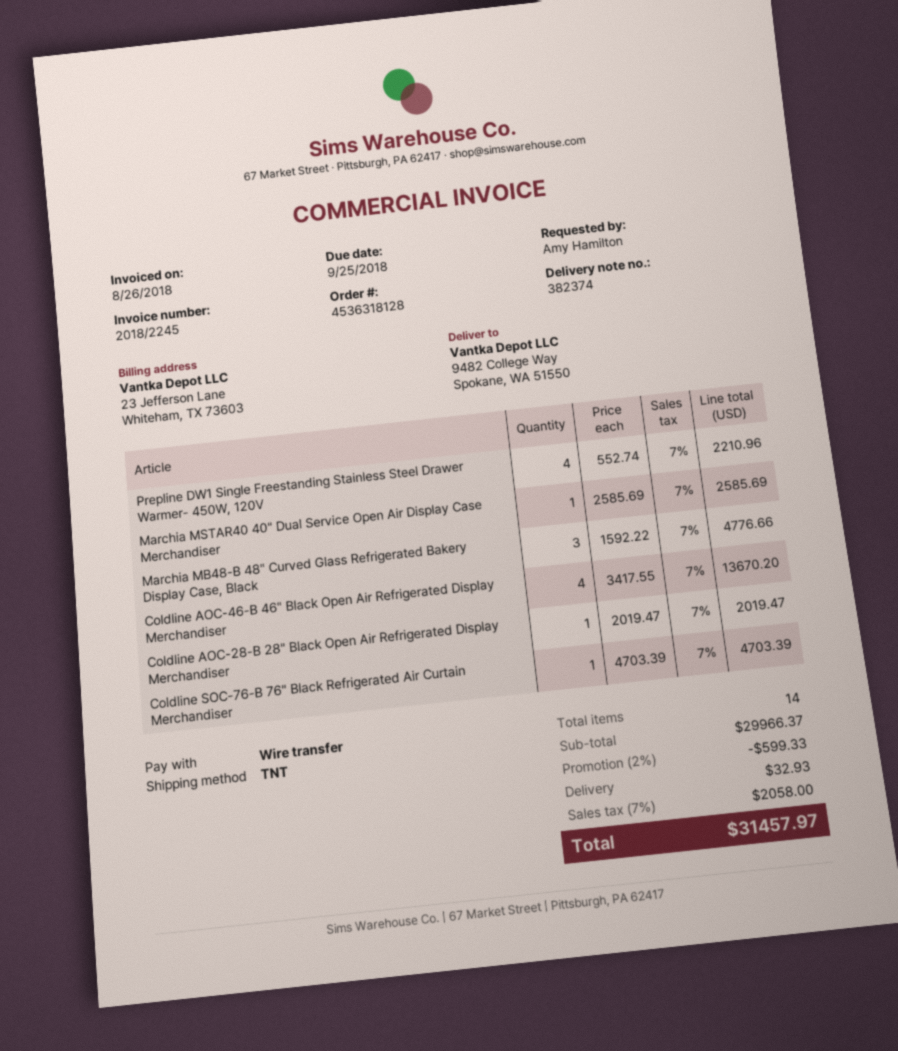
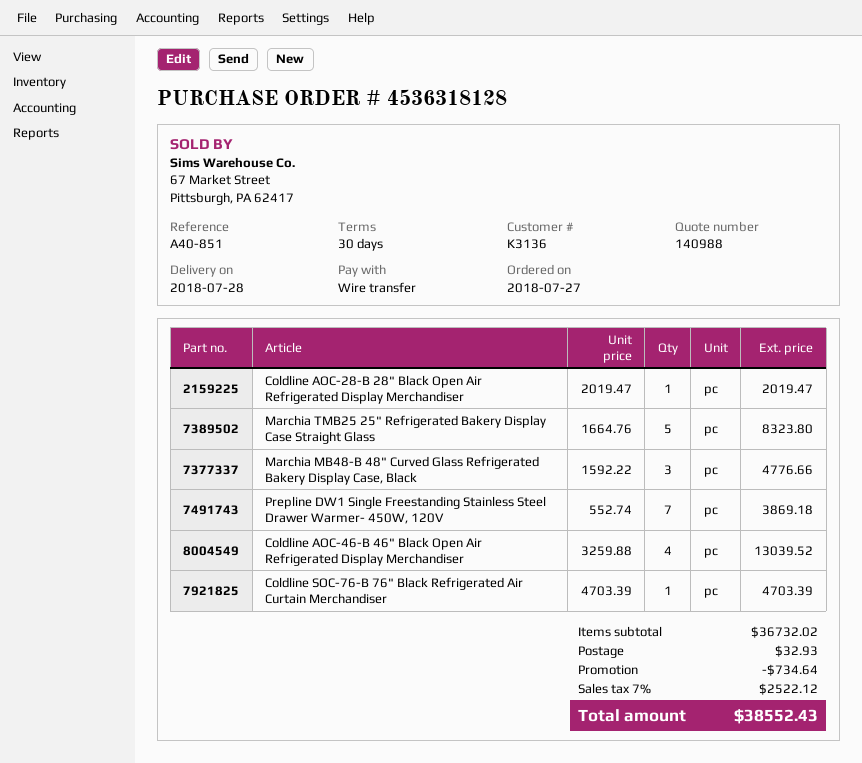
Prepline DW1 Single Freestanding Stainless Steel Drawer Warmer- 450W, 120V: 4 x 552.74 = 2210.96 -> 7 x 552.74 = 3869.18
Marchia MSTAR40 40" Dual Service Open Air Display Case Merchandiser: 1 x 2585.69 = 2585.69 -> none
Coldline AOC-46-B 46" Black Open Air Refrigerated Display Merchandiser: 4 x 3417.55 = 13670.20 -> 4 x 3259.88 = 13039.52
Marchia TMB25 25" Refrigerated Bakery Display Case Straight Glass: none -> 5 x 1664.76 = 8323.80
subtotal: 29966.37 -> 36732.02
discount: 599.33 -> 734.64
tax: 7% = 2058.00 -> 7% = 2522.12
total: 31457.97 -> 38552.43

